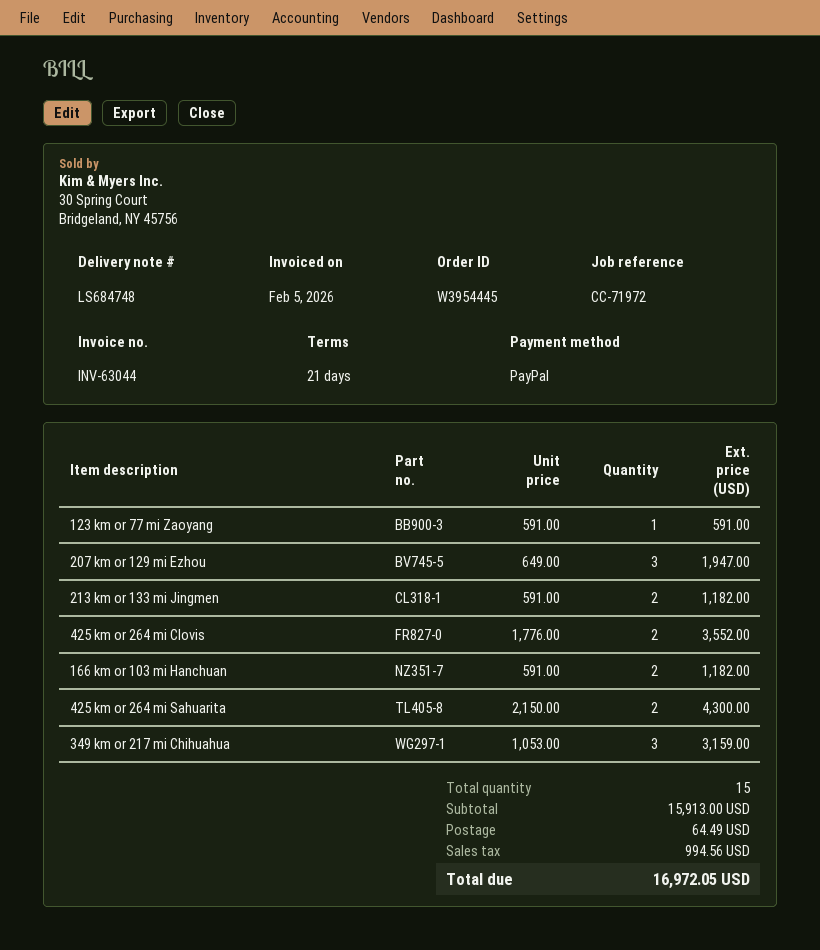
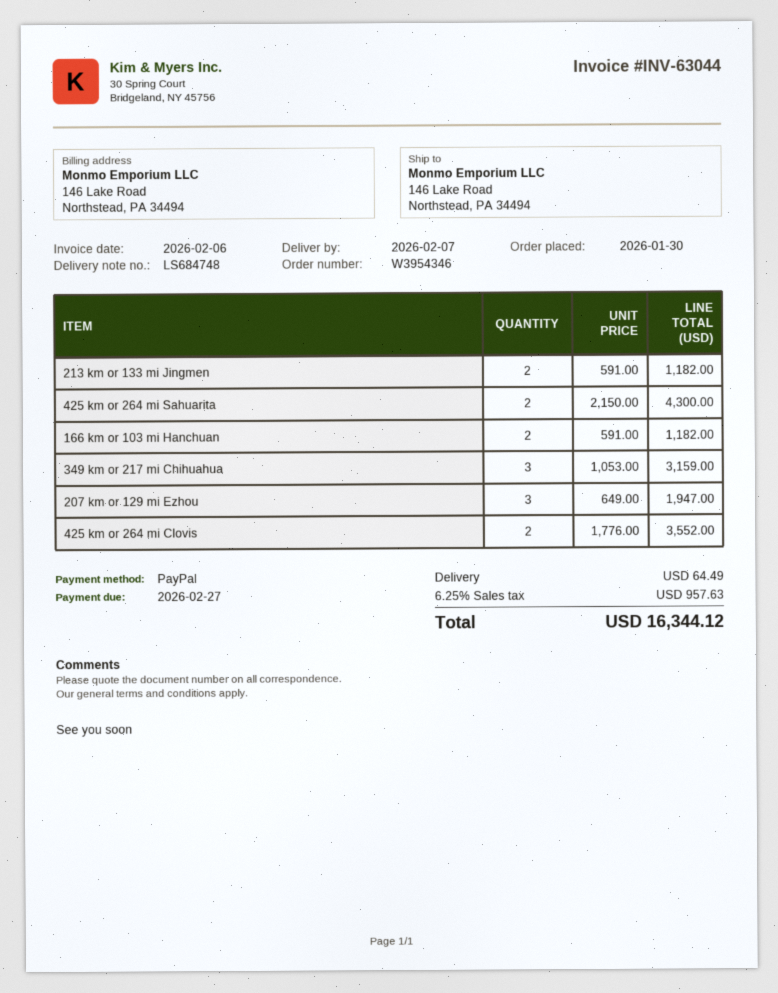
order number: W3954445 -> W3954346
invoice date: 2026-02-05 -> 2026-02-06
123 km or 77 mi Zaoyang: 1 x 591.00 = 591.00 -> none
tax: 994.56 -> 957.63
total: 16972.05 -> 16344.12

